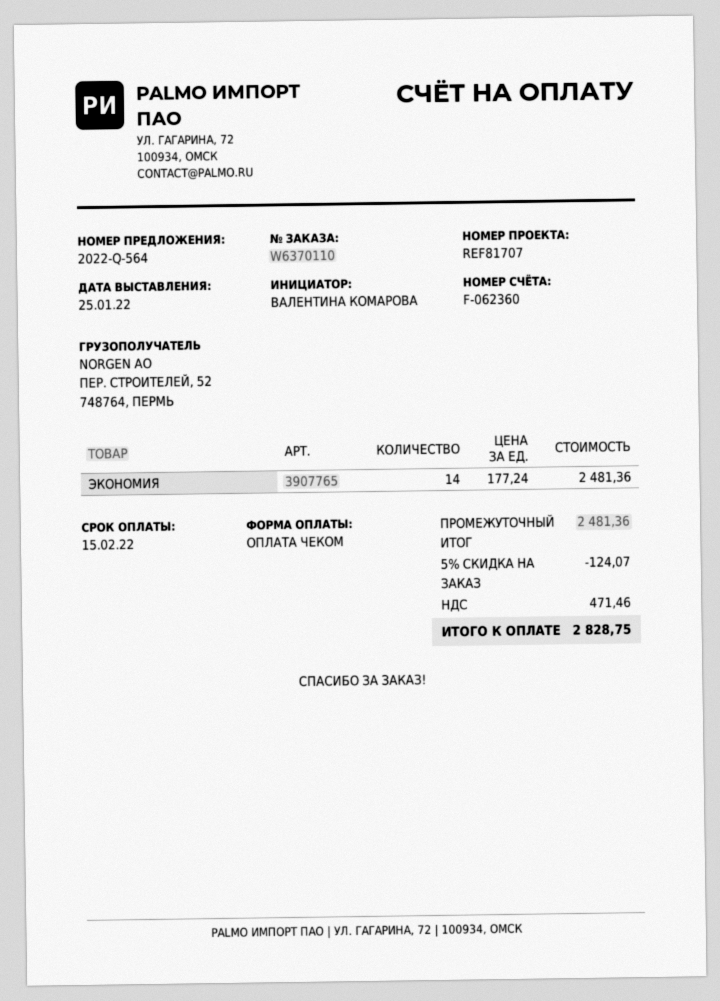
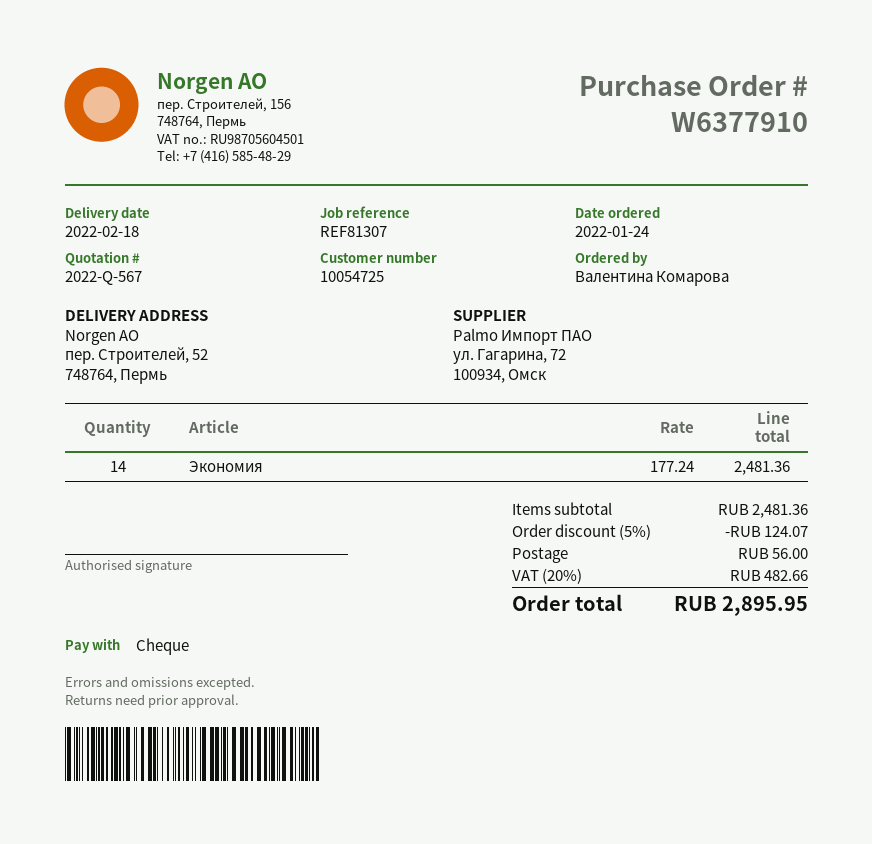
quote number: 2022-Q-564 -> 2022-Q-567
order number: W6370110 -> W6377910
reference: REF81707 -> REF81307
shipping: none -> 56.00
tax: 471.46 -> 482.66
total: 2828.75 -> 2895.95

